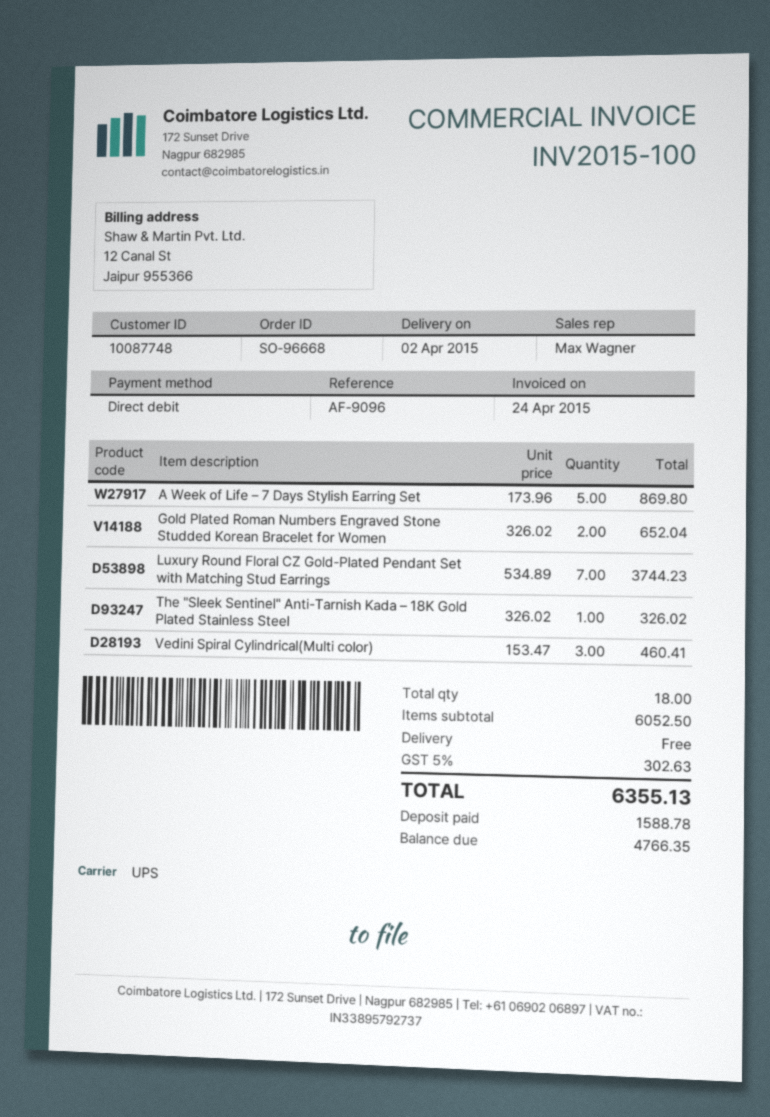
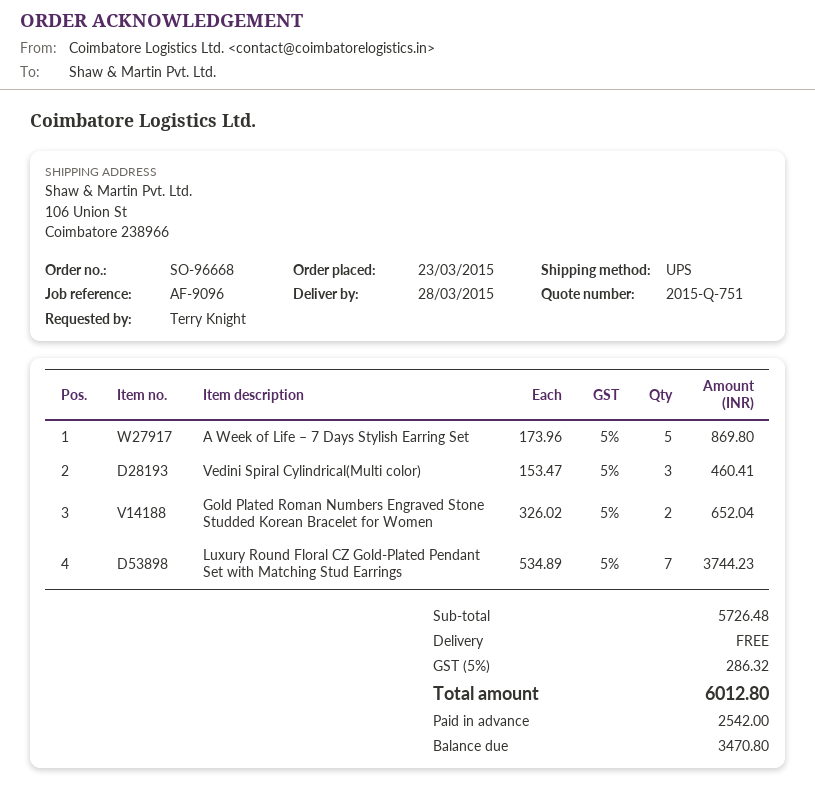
delivery date: 2015-04-02 -> 2015-03-28
The "Sleek Sentinel" Anti-Tarnish Kada – 18K Gold Plated Stainless Steel: 1 x 326.02 = 326.02 -> none
subtotal: 6052.50 -> 5726.48
tax: 5% = 302.63 -> 5% = 286.32
total: 6355.13 -> 6012.80
deposit: 1588.78 -> 2542.00
balance: 4766.35 -> 3470.80

